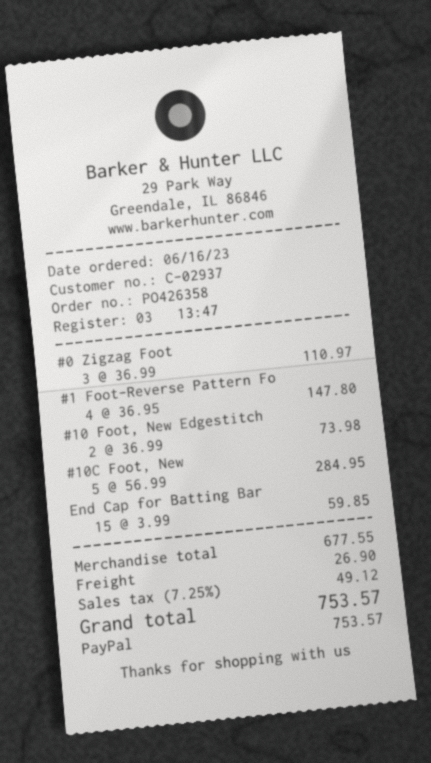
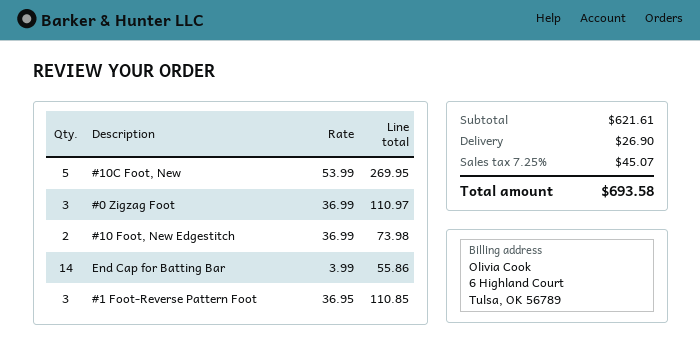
#1 Foot-Reverse Pattern Fo: 4 x 36.95 = 147.80 -> 3 x 36.95 = 110.85
#10C Foot, New: 5 x 56.99 = 284.95 -> 5 x 53.99 = 269.95
End Cap for Batting Bar: 15 x 3.99 = 59.85 -> 14 x 3.99 = 55.86
subtotal: 677.55 -> 621.61
tax: 7.25% = 49.12 -> 7.25% = 45.07
total: 753.57 -> 693.58

